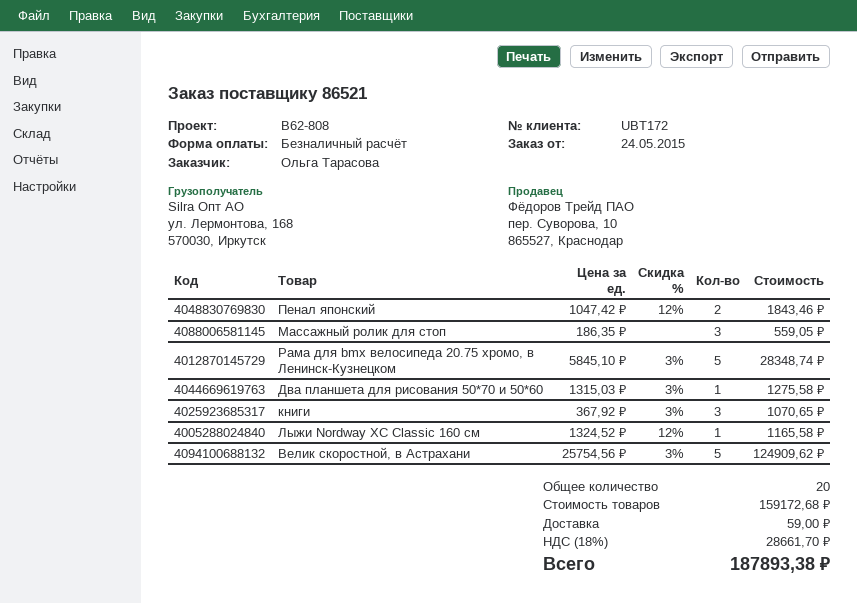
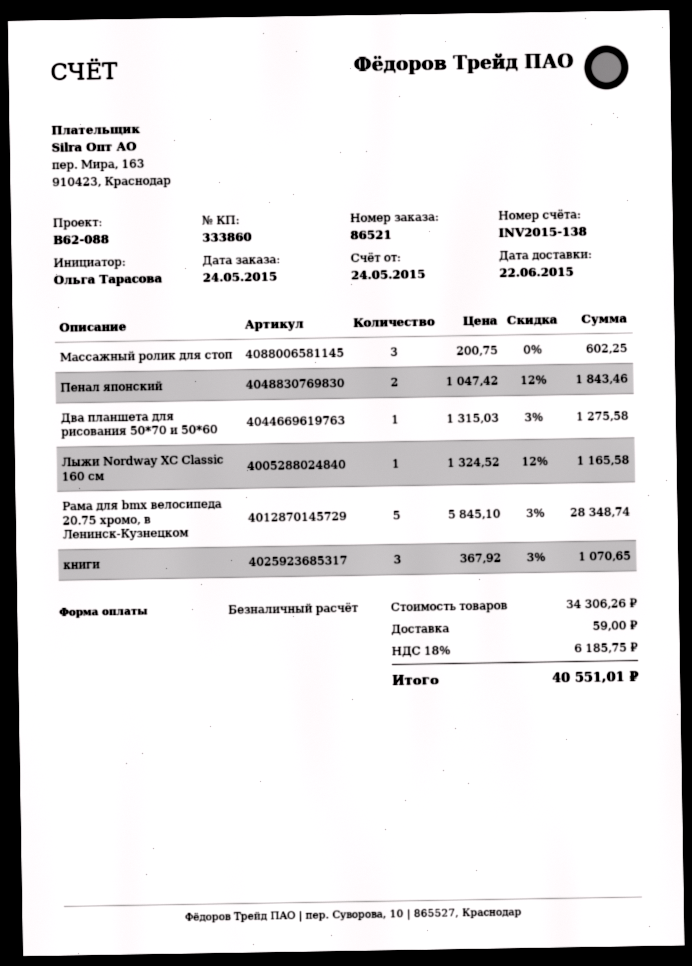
reference: B62-808 -> B62-088
Массажный ролик для стоп: 3 x 186.35 = 559.05 -> 3 x 200.75 = 602.25
Велик скоростной, в Астрахани: 5 x 25754.56 - 3% = 124909.62 -> none
subtotal: 159172.68 -> 34306.26
tax: 18% = 28661.70 -> 18% = 6185.75
total: 187893.38 -> 40551.01

